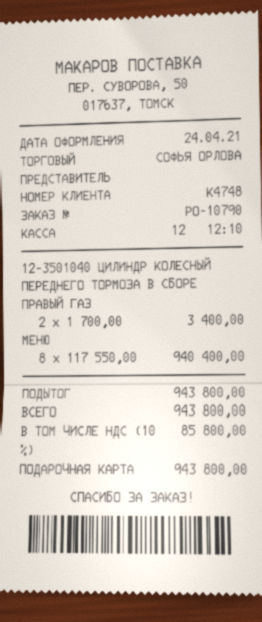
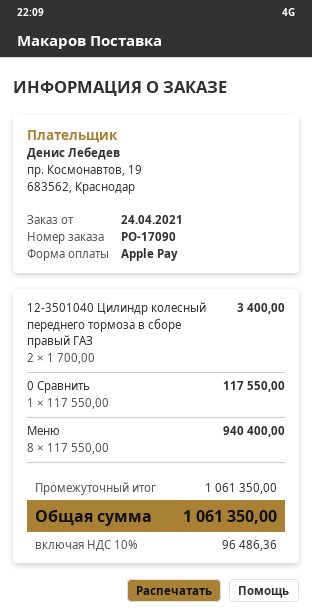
order number: PO-10790 -> PO-17090
payment method: gift card -> Apple Pay
0 Сравнить: none -> 1 x 117550.00 = 117550.00
subtotal: 943800.00 -> 1061350.00
tax: 10% = 85800.00 -> 10% = 96486.36
total: 943800.00 -> 1061350.00

